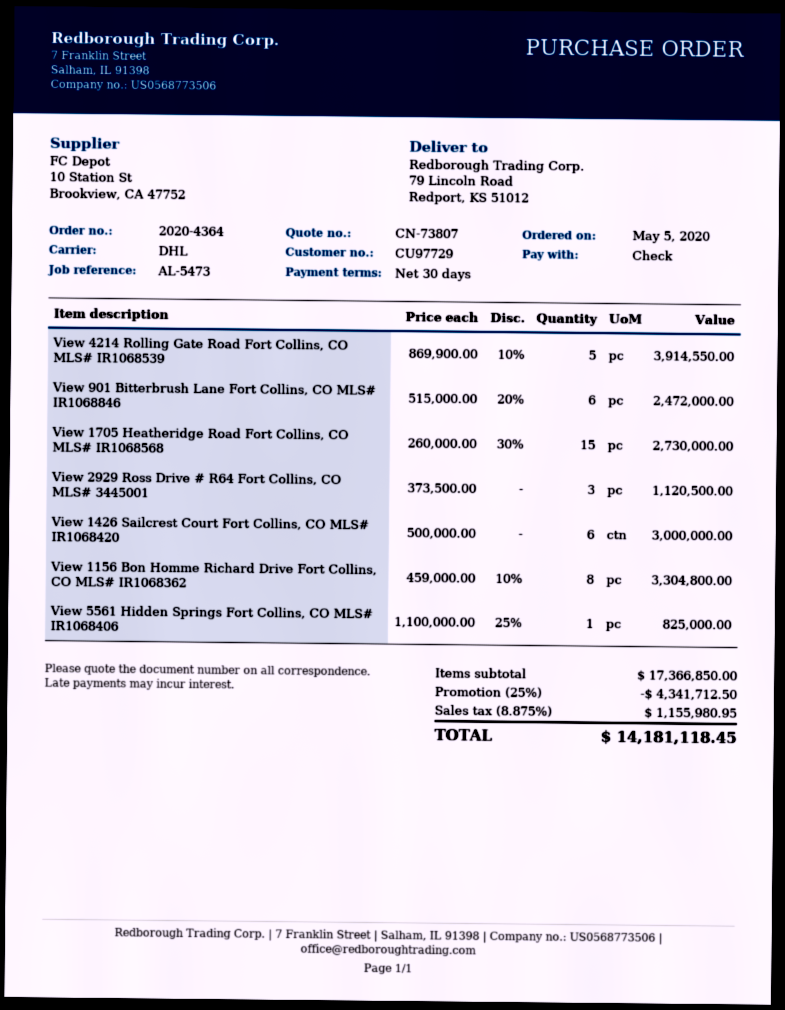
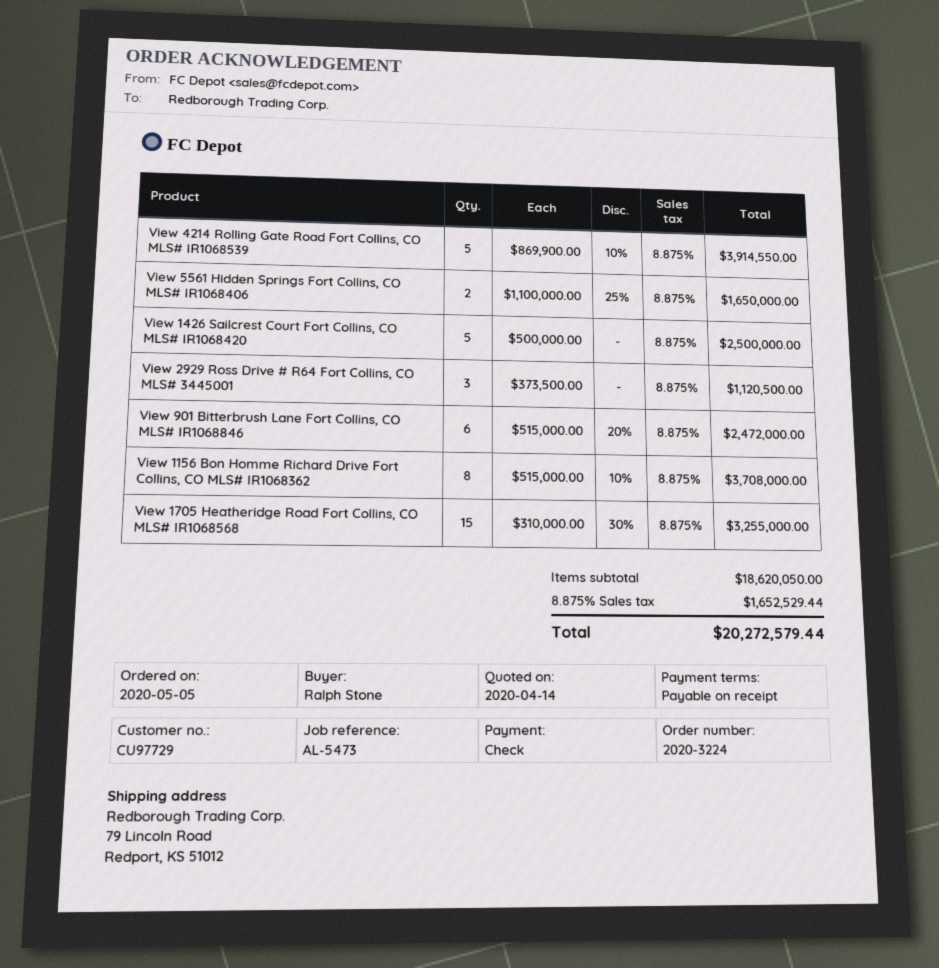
order number: 2020-4364 -> 2020-3224
payment terms: 30 days -> on receipt
View 1705 Heatheridge Road Fort Collins, CO MLS# IR1068568: 15 x 260000.00 - 30% = 2730000.00 -> 15 x 310000.00 - 30% = 3255000.00
View 1426 Sailcrest Court Fort Collins, CO MLS# IR1068420: 6 x 500000.00 = 3000000.00 -> 5 x 500000.00 = 2500000.00
View 1156 Bon Homme Richard Drive Fort Collins, CO MLS# IR1068362: 8 x 459000.00 - 10% = 3304800.00 -> 8 x 515000.00 - 10% = 3708000.00
View 5561 Hidden Springs Fort Collins, CO MLS# IR1068406: 1 x 1100000.00 - 25% = 825000.00 -> 2 x 1100000.00 - 25% = 1650000.00
subtotal: 17366850.00 -> 18620050.00
discount: 25% = 4341712.50 -> none
tax: 8.875% = 1155980.95 -> 8.875% = 1652529.44
total: 14181118.45 -> 20272579.44

